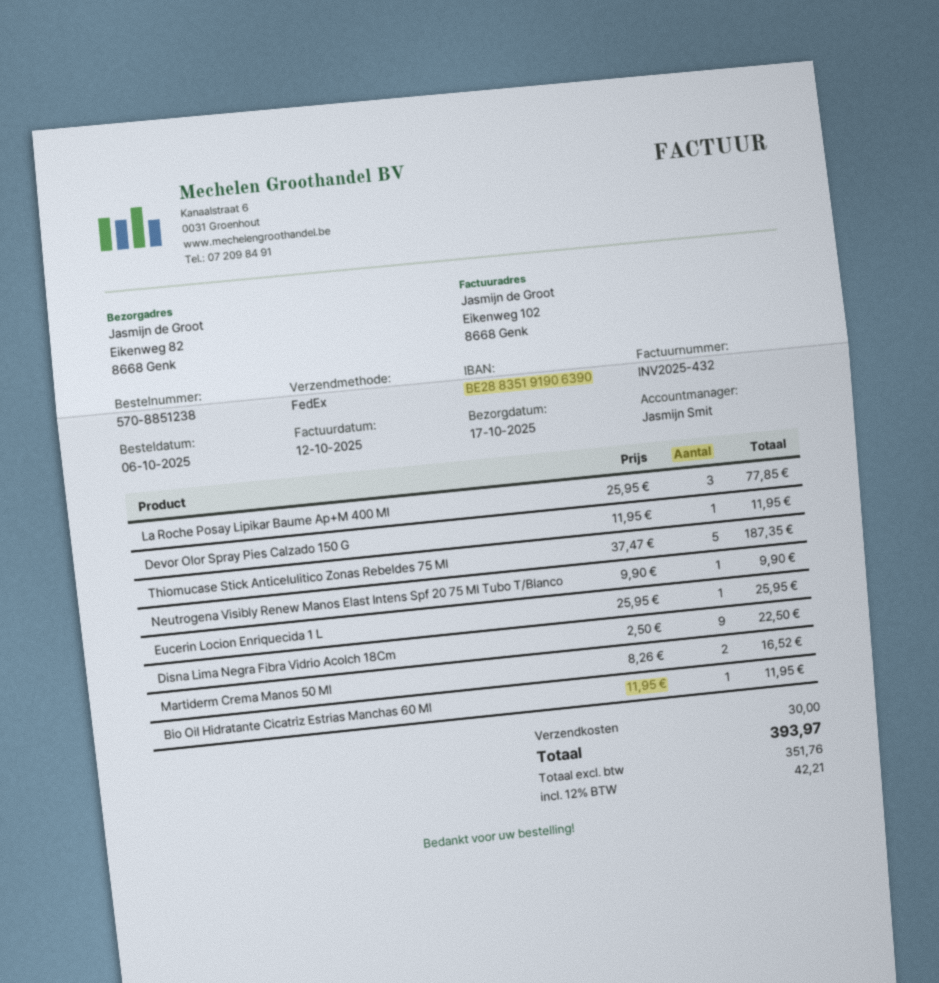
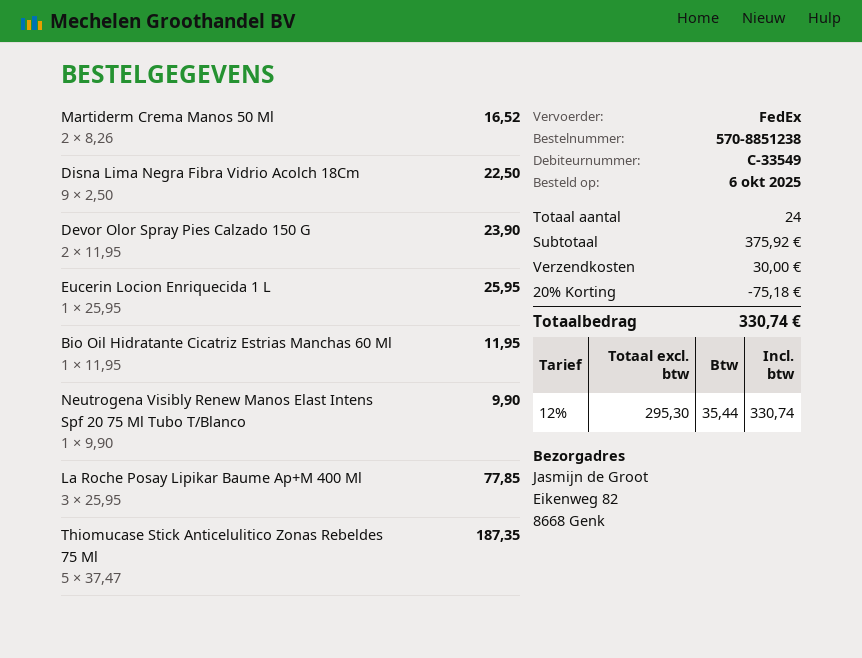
Devor Olor Spray Pies Calzado 150 G: 1 x 11.95 = 11.95 -> 2 x 11.95 = 23.90
discount: none -> 20% = 75.18
net: 351.76 -> 295.30
tax: 12% = 42.21 -> 12% = 35.44
total: 393.97 -> 330.74

